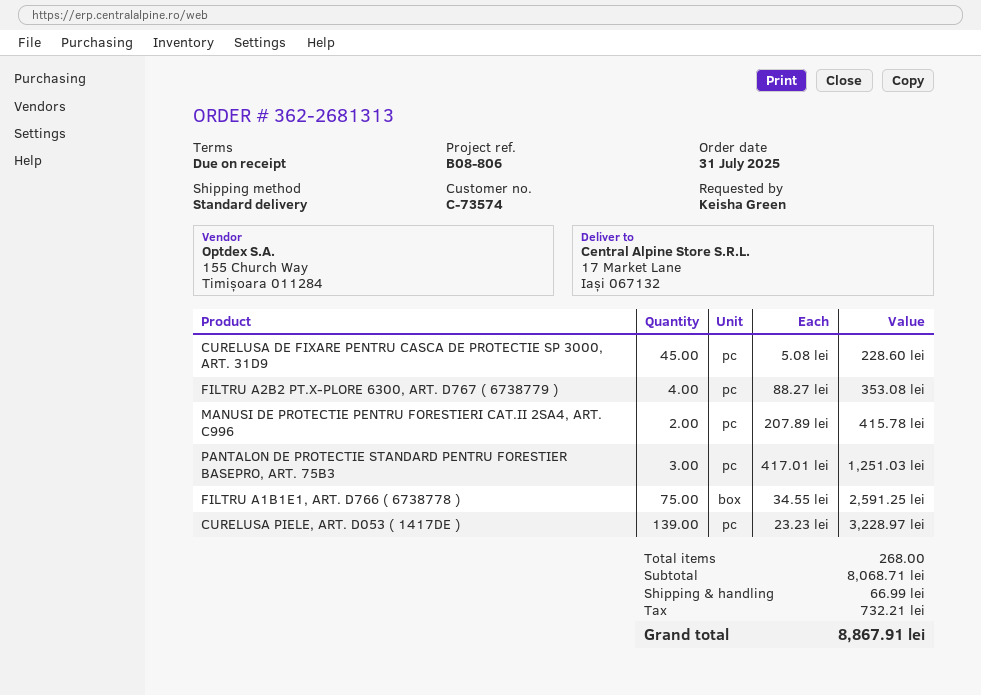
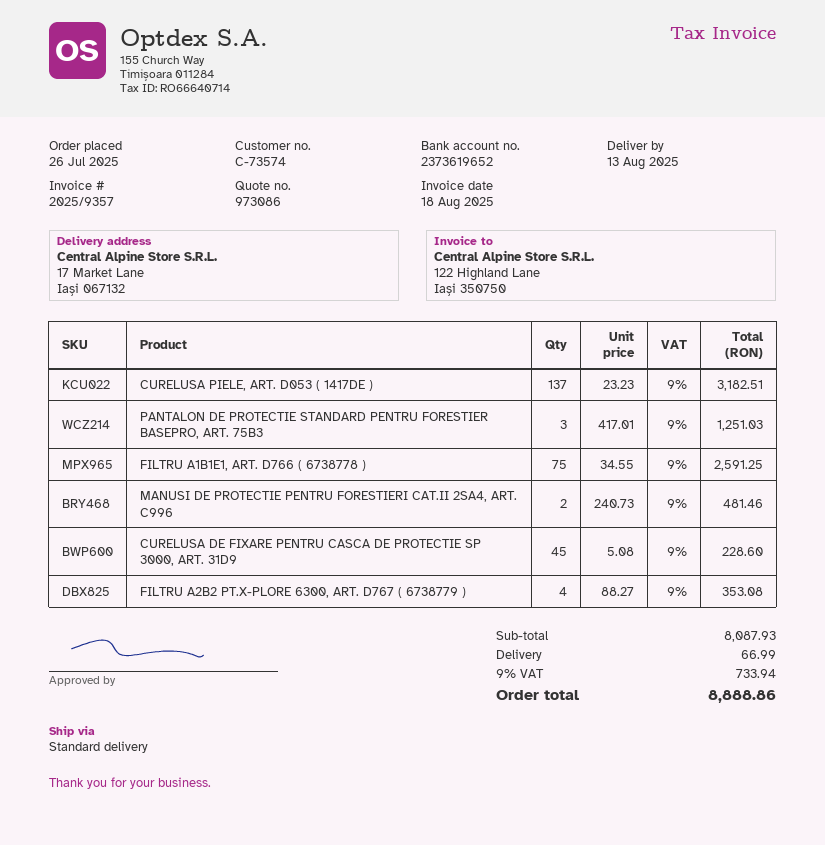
order date: 2025-07-31 -> 2025-07-26
MANUSI DE PROTECTIE PENTRU FORESTIERI CAT.II 2SA4, ART. C996: 2 x 207.89 = 415.78 -> 2 x 240.73 = 481.46
CURELUSA PIELE, ART. D053 ( 1417DE ): 139 x 23.23 = 3228.97 -> 137 x 23.23 = 3182.51
subtotal: 8068.71 -> 8087.93
tax: 732.21 -> 733.94
total: 8867.91 -> 8888.86

